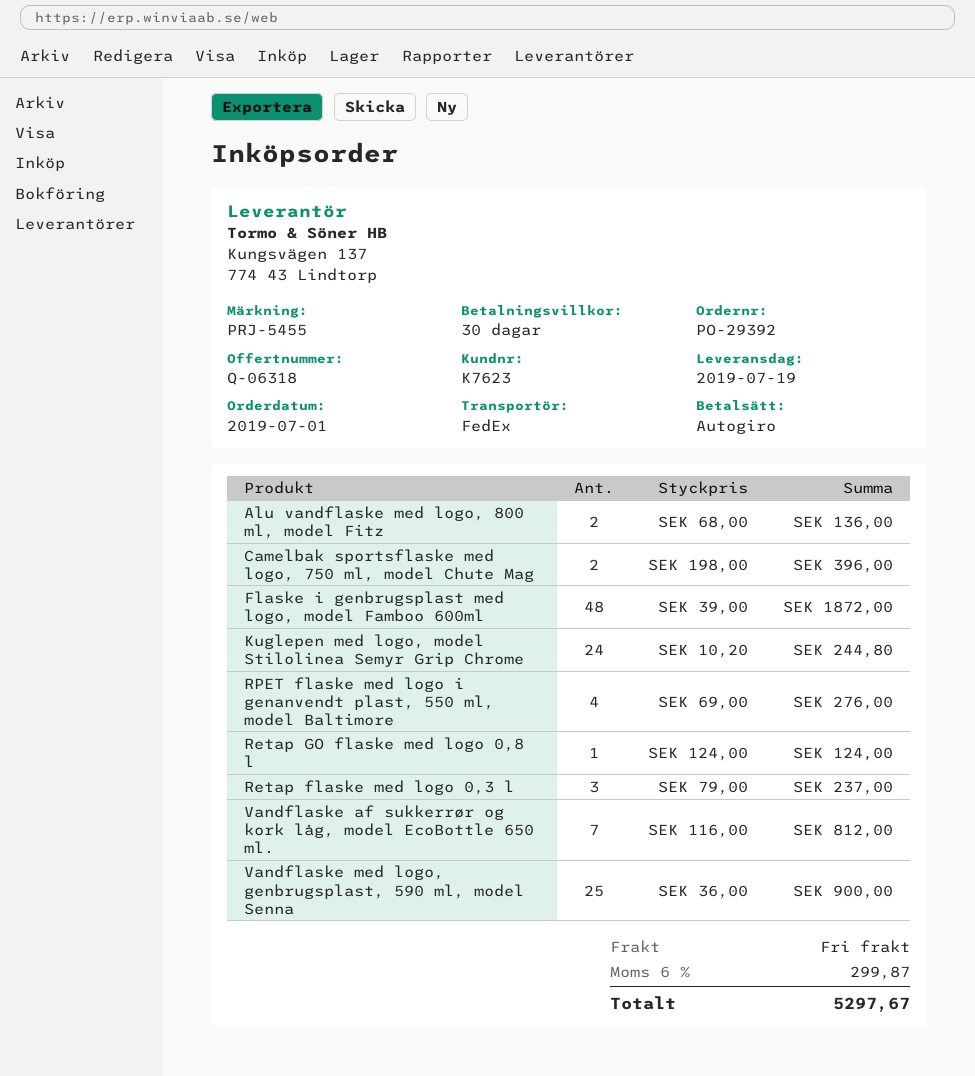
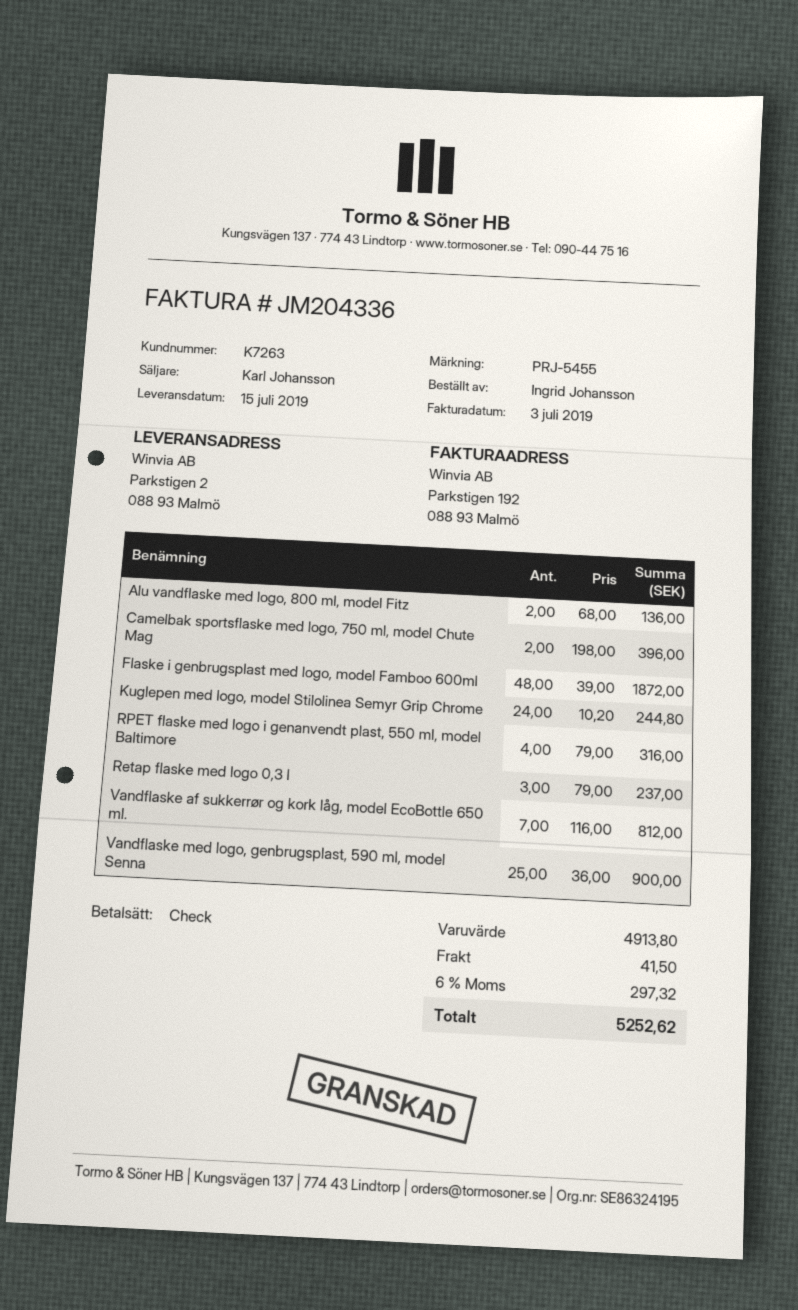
delivery date: 2019-07-19 -> 2019-07-15
customer number: K7623 -> K7263
payment method: direct debit -> cheque
RPET flaske med logo i genanvendt plast, 550 ml, model Baltimore: 4 x 69.00 = 276.00 -> 4 x 79.00 = 316.00
Retap GO flaske med logo 0,8 l: 1 x 124.00 = 124.00 -> none
shipping: 0.00 -> 41.50
tax: 6% = 299.87 -> 6% = 297.32
total: 5297.67 -> 5252.62

